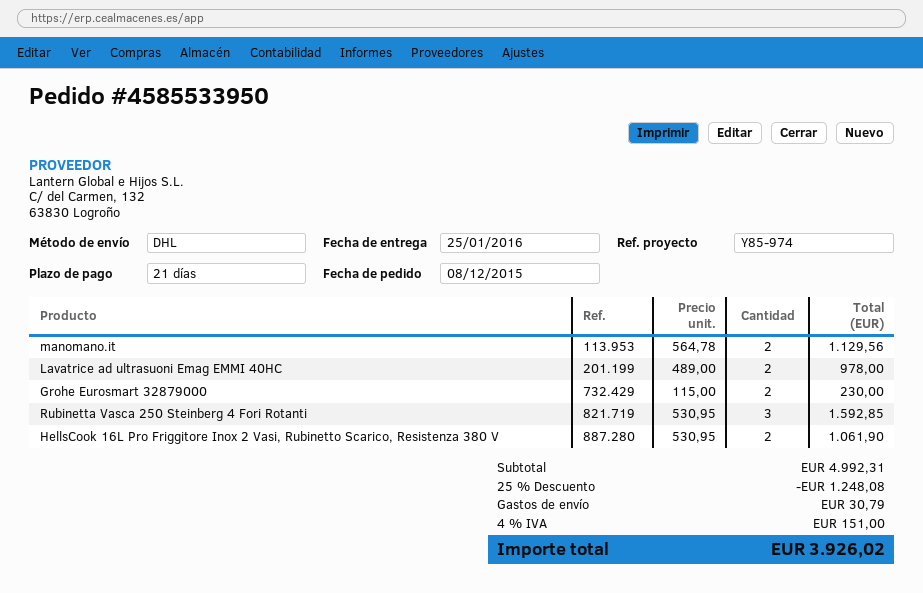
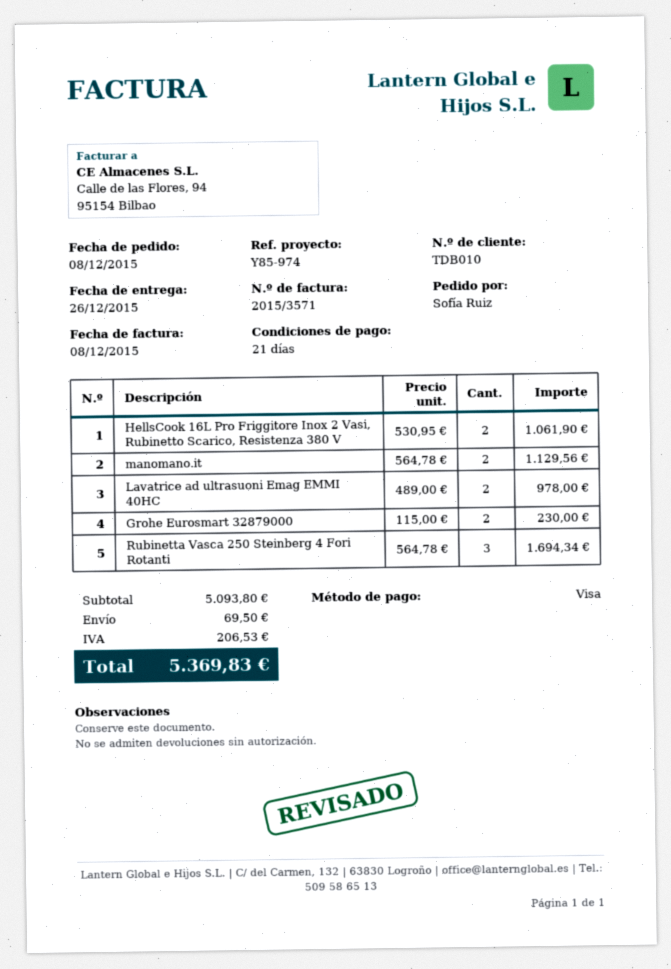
delivery date: 2016-01-25 -> 2015-12-26
Rubinetta Vasca 250 Steinberg 4 Fori Rotanti: 3 x 530.95 = 1592.85 -> 3 x 564.78 = 1694.34
subtotal: 4992.31 -> 5093.80
discount: 25% = 1248.08 -> none
shipping: 30.79 -> 69.50
tax: 151.00 -> 206.53
total: 3926.02 -> 5369.83

